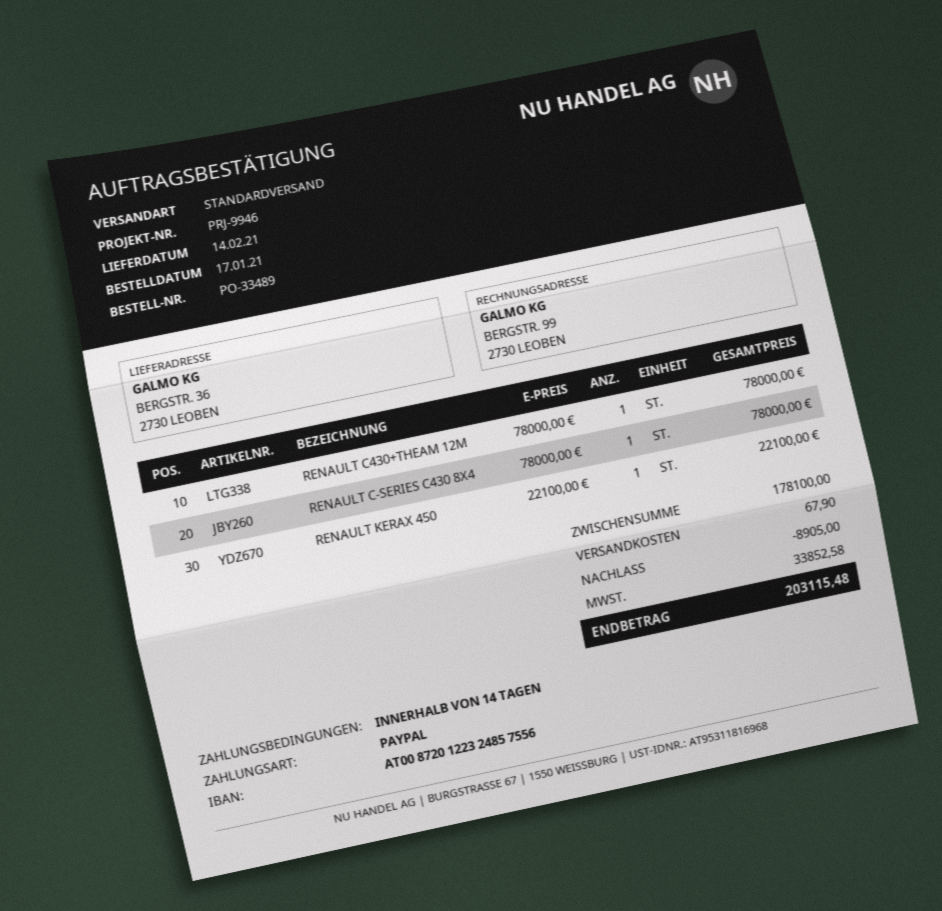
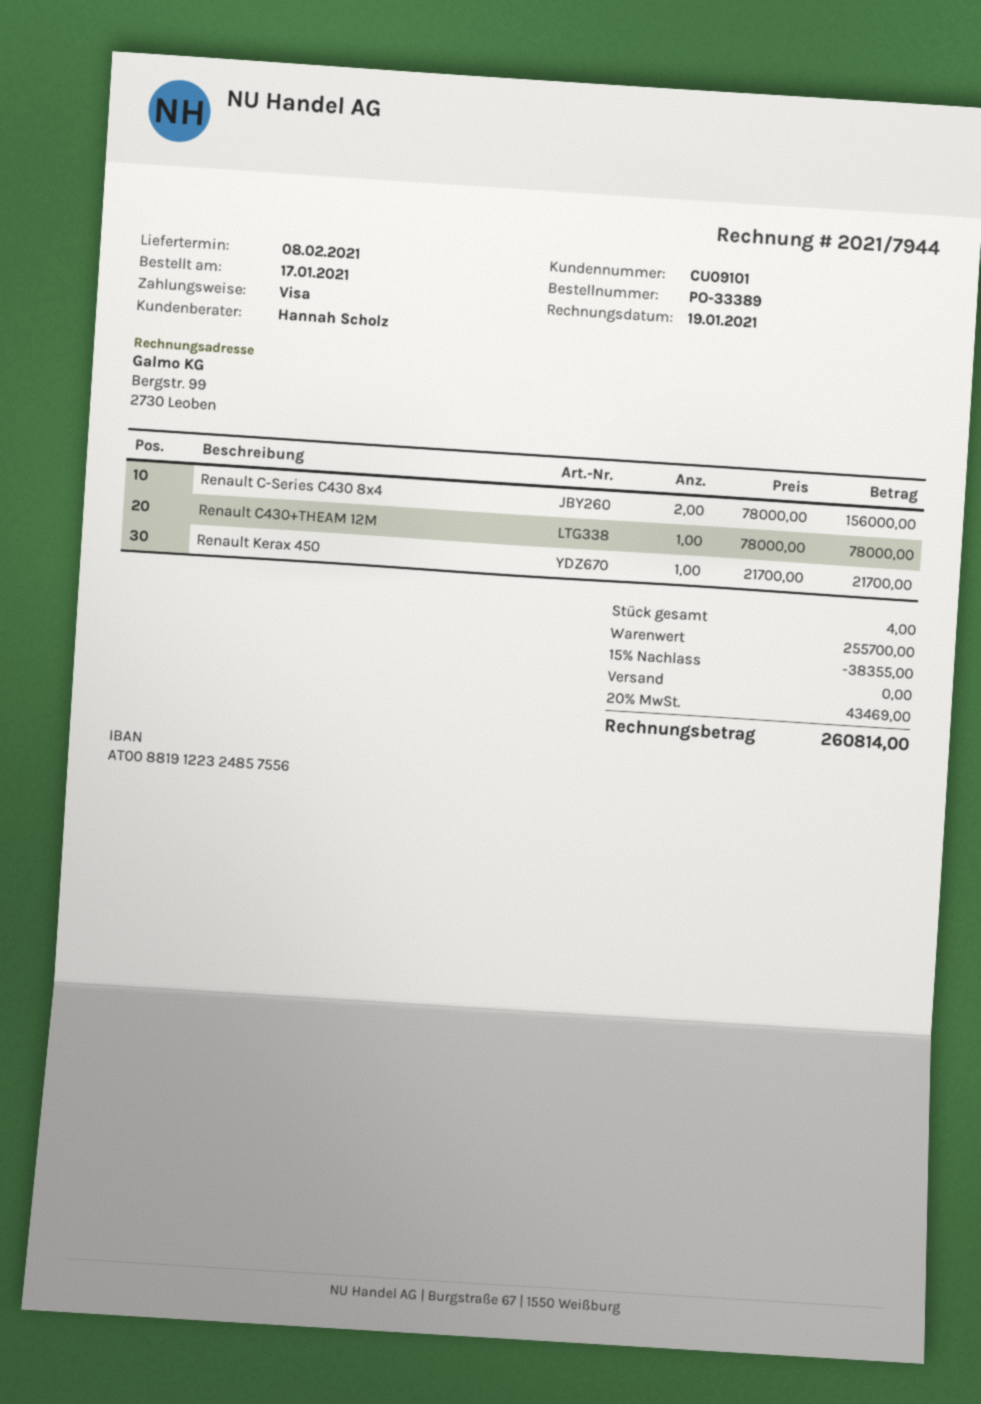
order number: PO-33489 -> PO-33389
delivery date: 2021-02-14 -> 2021-02-08
payment method: PayPal -> Visa
bank account: AT008720122324857556 -> AT008819122324857556
RENAULT C-SERIES C430 8X4: 1 x 78000.00 = 78000.00 -> 2 x 78000.00 = 156000.00
RENAULT KERAX 450: 1 x 22100.00 = 22100.00 -> 1 x 21700.00 = 21700.00
subtotal: 178100.00 -> 255700.00
discount: 8905.00 -> 38355.00
shipping: 67.90 -> 0.00
tax: 33852.58 -> 43469.00
total: 203115.48 -> 260814.00

